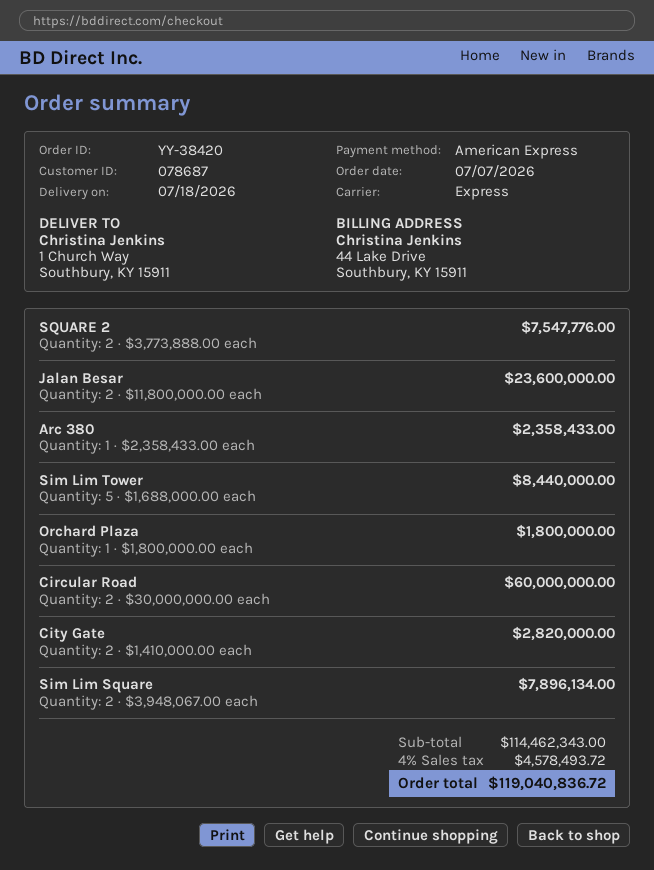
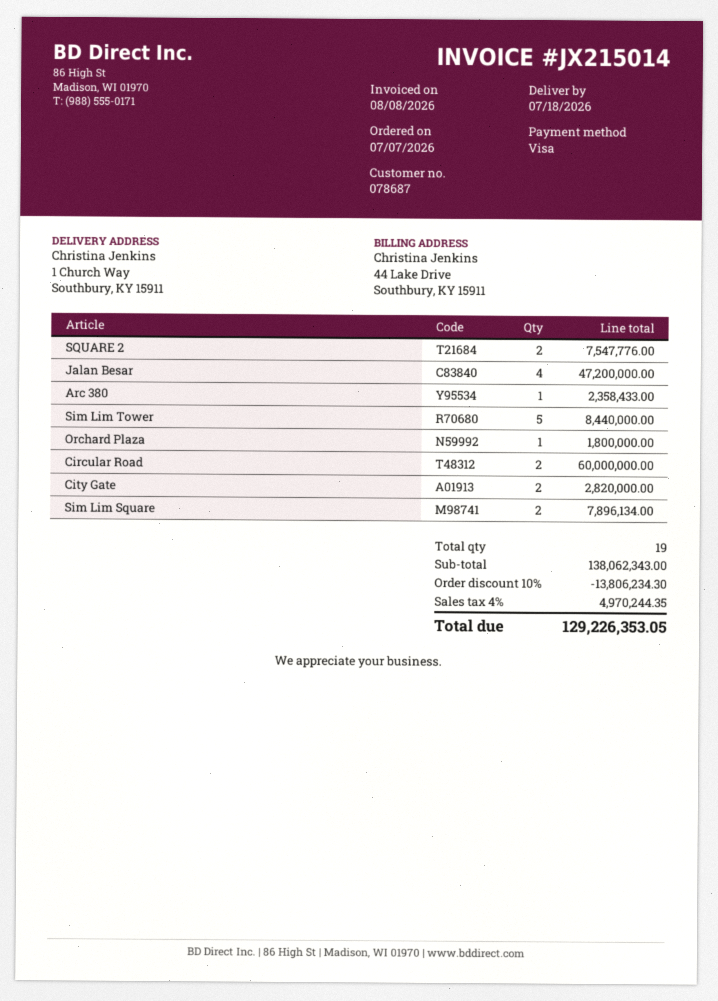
payment method: American Express -> Visa
Jalan Besar: 2 for 23600000.00 -> 4 for 47200000.00
subtotal: 114462343.00 -> 138062343.00
discount: none -> 10% = 13806234.30
tax: 4% = 4578493.72 -> 4% = 4970244.35
total: 119040836.72 -> 129226353.05

